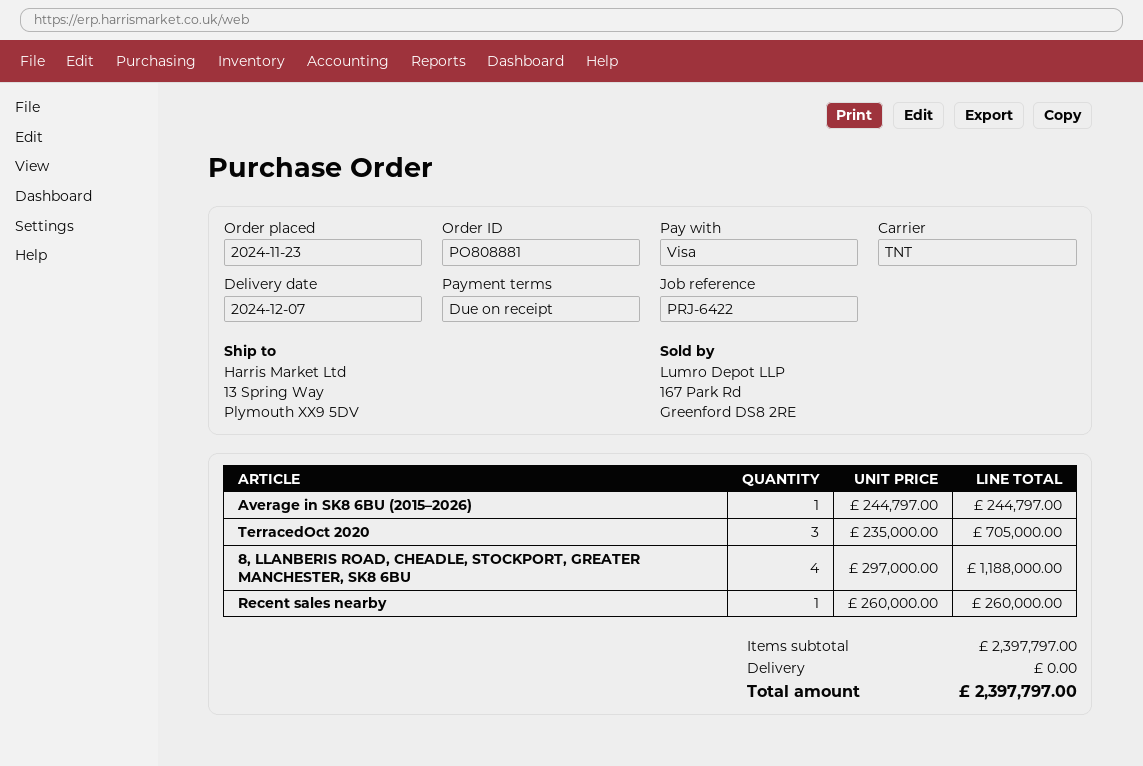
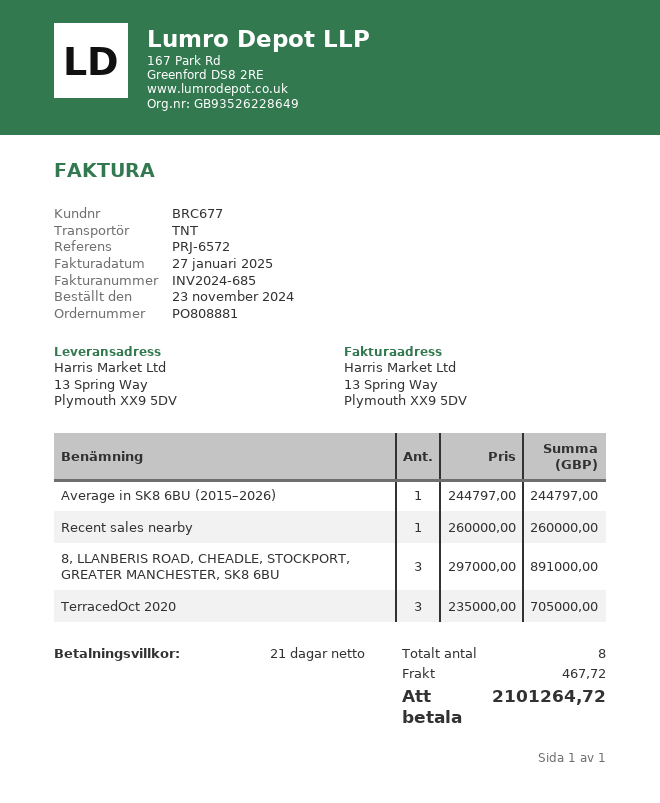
payment terms: on receipt -> 21 days
reference: PRJ-6422 -> PRJ-6572
8, LLANBERIS ROAD, CHEADLE, STOCKPORT, GREATER MANCHESTER, SK8 6BU: 4 x 297000.00 = 1188000.00 -> 3 x 297000.00 = 891000.00
shipping: 0.00 -> 467.72
total: 2397797.00 -> 2101264.72

